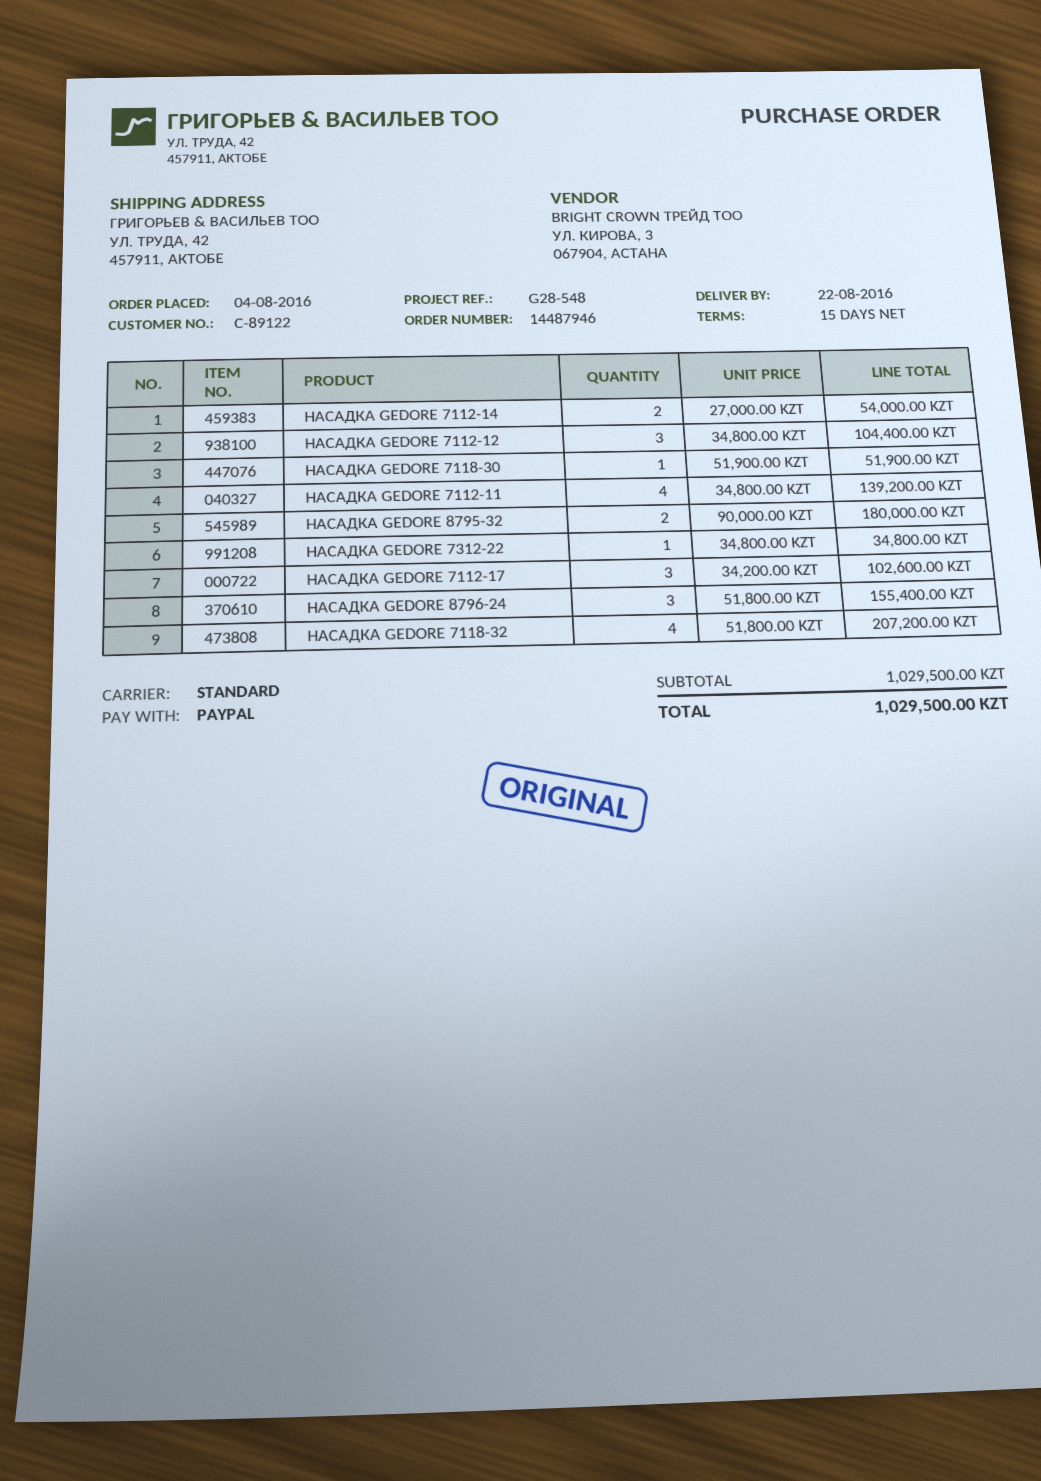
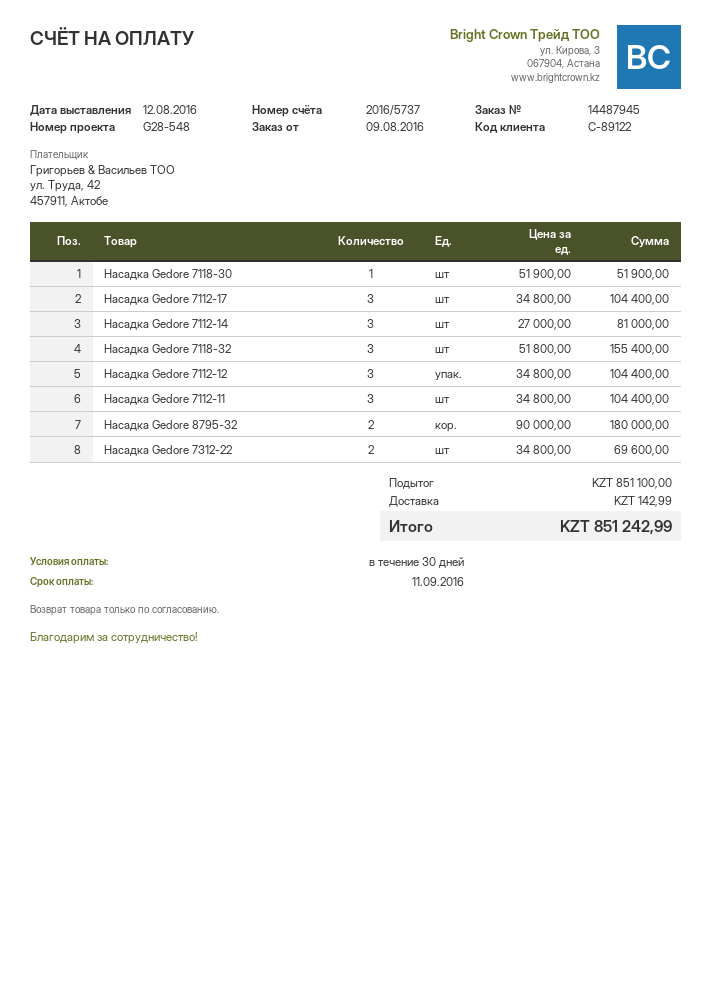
order number: 14487946 -> 14487945
order date: 2016-08-04 -> 2016-08-09
payment terms: 15 days -> 30 days
НАСАДКА GEDORE 7112-14: 2 x 27000.00 = 54000.00 -> 3 x 27000.00 = 81000.00
НАСАДКА GEDORE 7112-11: 4 x 34800.00 = 139200.00 -> 3 x 34800.00 = 104400.00
НАСАДКА GEDORE 7312-22: 1 x 34800.00 = 34800.00 -> 2 x 34800.00 = 69600.00
НАСАДКА GEDORE 7112-17: 3 x 34200.00 = 102600.00 -> 3 x 34800.00 = 104400.00
НАСАДКА GEDORE 8796-24: 3 x 51800.00 = 155400.00 -> none
НАСАДКА GEDORE 7118-32: 4 x 51800.00 = 207200.00 -> 3 x 51800.00 = 155400.00
subtotal: 1029500.00 -> 851100.00
shipping: none -> 142.99
total: 1029500.00 -> 851242.99

